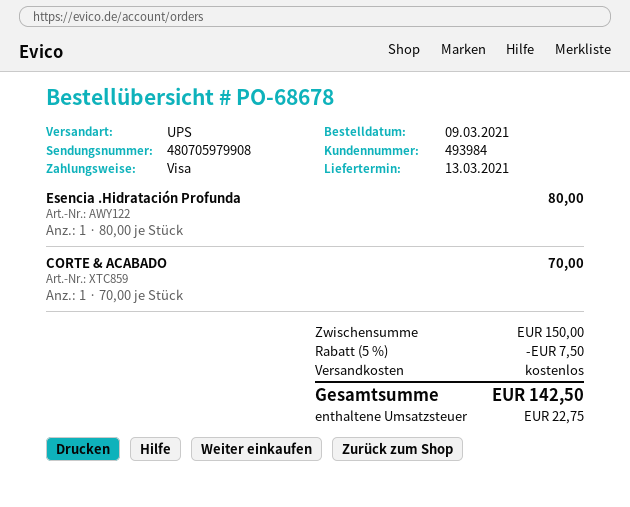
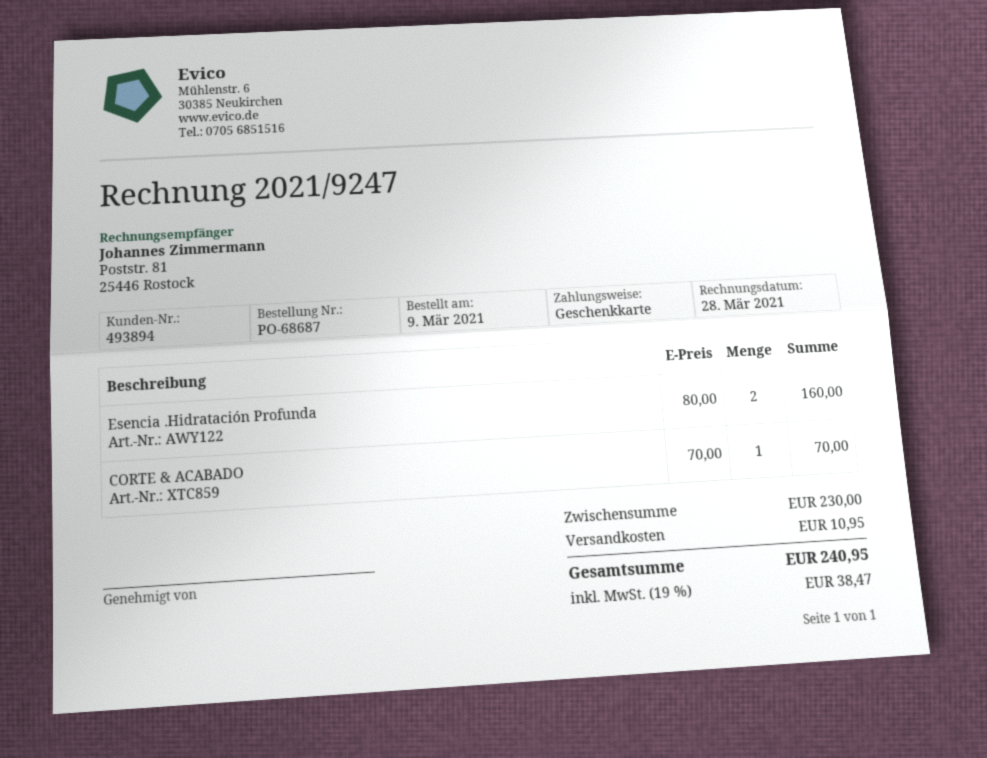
order number: PO-68678 -> PO-68687
customer number: 493984 -> 493894
payment method: Visa -> gift card
Esencia .Hidratación Profunda: 1 x 80.00 = 80.00 -> 2 x 80.00 = 160.00
subtotal: 150.00 -> 230.00
discount: 5% = 7.50 -> none
shipping: 0.00 -> 10.95
tax: 22.75 -> 38.47
total: 142.50 -> 240.95

